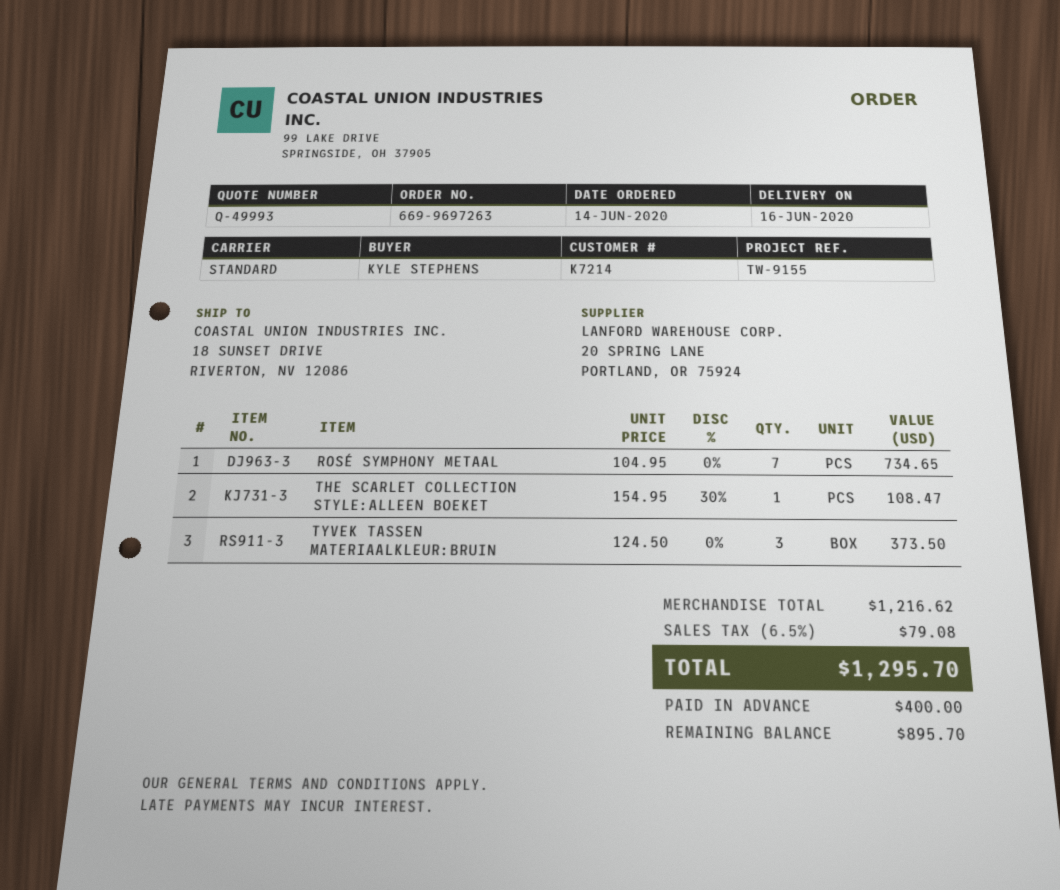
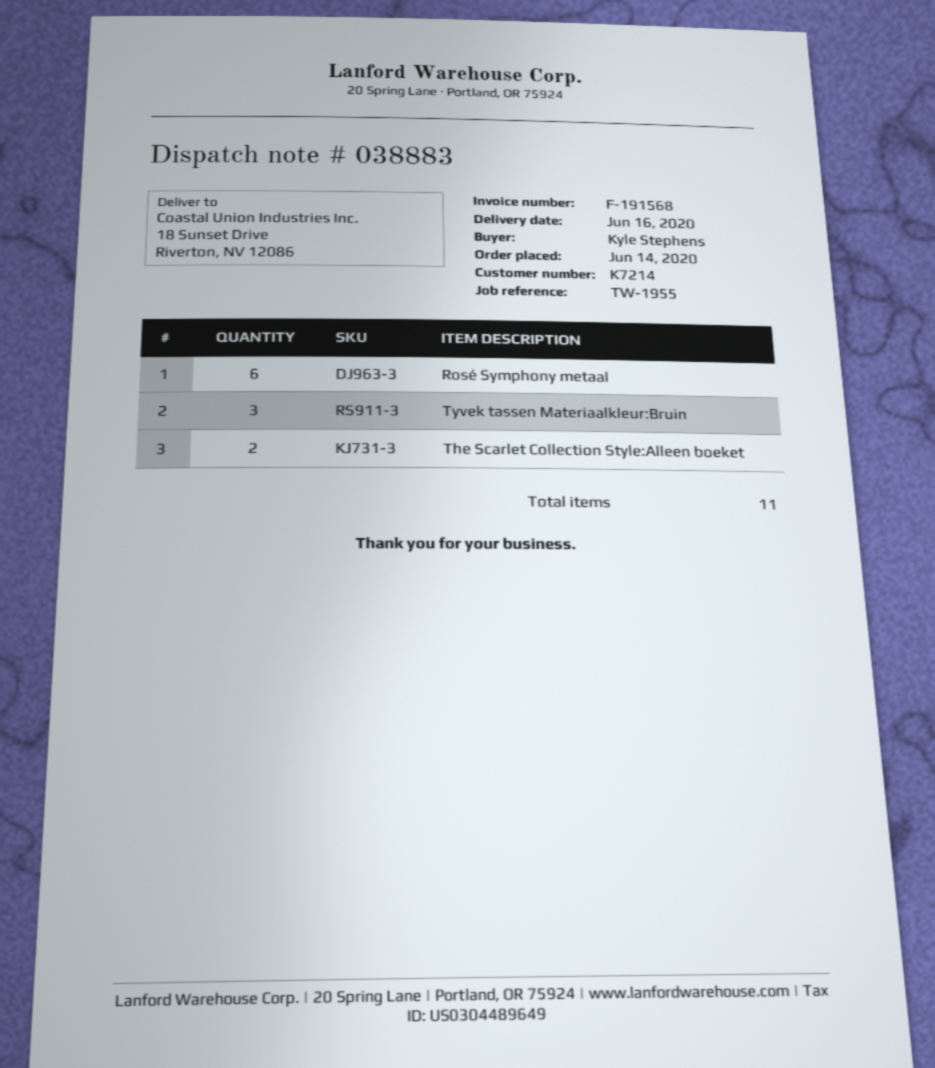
reference: TW-9155 -> TW-1955
ROSÉ SYMPHONY METAAL: 7 -> 6
THE SCARLET COLLECTION STYLE:ALLEEN BOEKET: 1 -> 2

